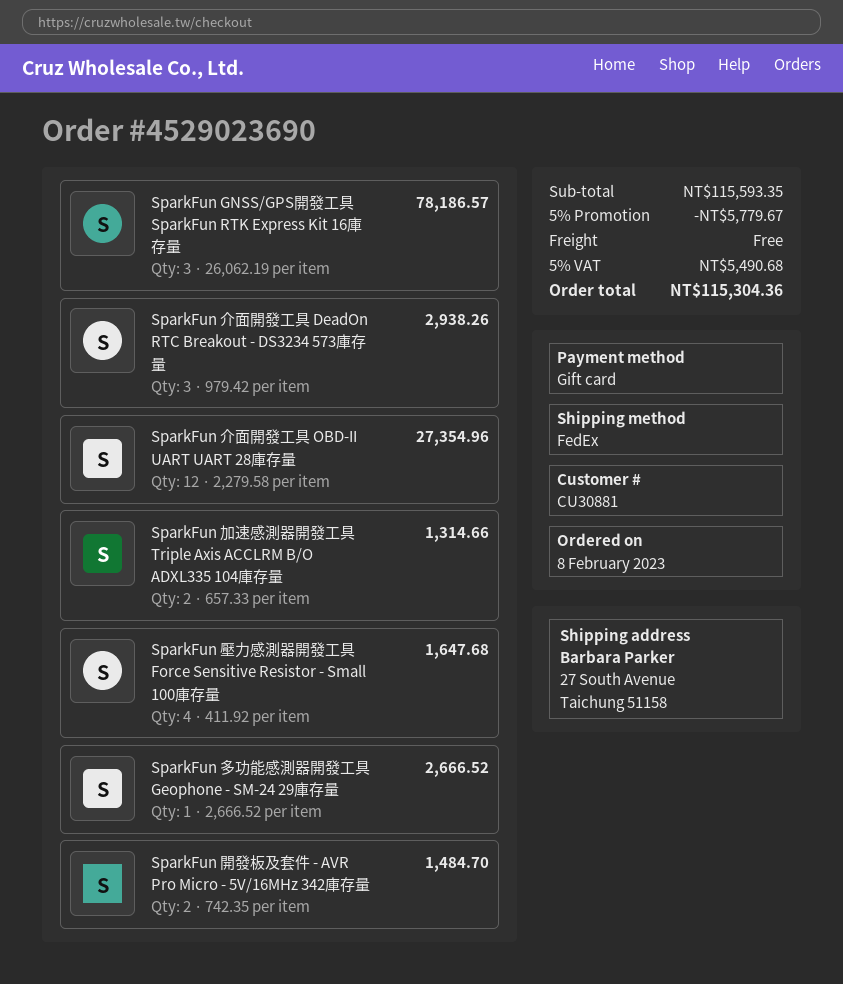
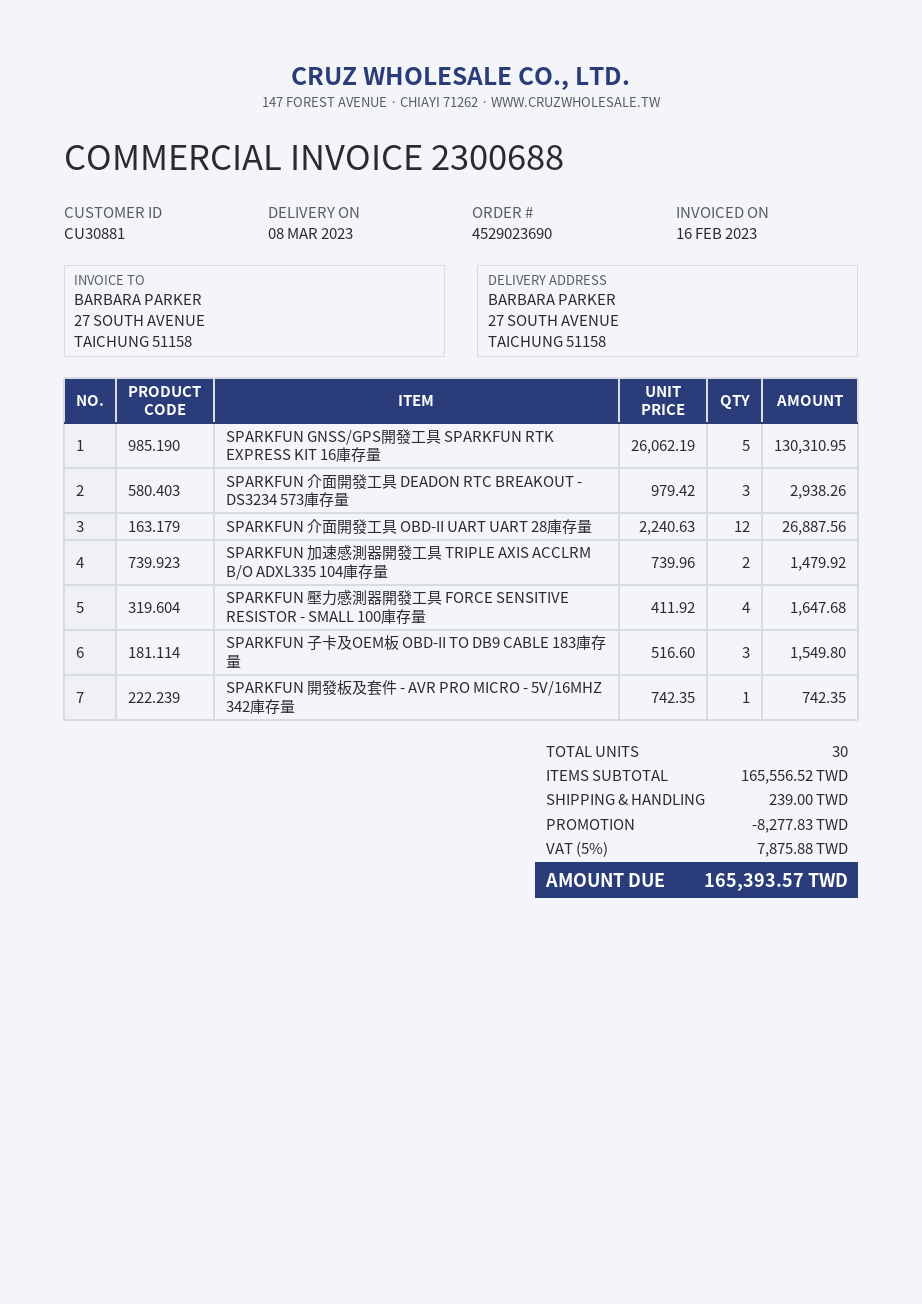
SparkFun GNSS/GPS開發工具 SparkFun RTK Express Kit 16庫存量: 3 x 26062.19 = 78186.57 -> 5 x 26062.19 = 130310.95
SparkFun 介面開發工具 OBD-II UART UART 28庫存量: 12 x 2279.58 = 27354.96 -> 12 x 2240.63 = 26887.56
SparkFun 加速感測器開發工具 Triple Axis ACCLRM B/O ADXL335 104庫存量: 2 x 657.33 = 1314.66 -> 2 x 739.96 = 1479.92
SparkFun 多功能感測器開發工具 Geophone - SM-24 29庫存量: 1 x 2666.52 = 2666.52 -> none
SparkFun 開發板及套件 - AVR Pro Micro - 5V/16MHz 342庫存量: 2 x 742.35 = 1484.70 -> 1 x 742.35 = 742.35
SPARKFUN 子卡及OEM板 OBD-II TO DB9 CABLE 183庫存量: none -> 3 x 516.60 = 1549.80
subtotal: 115593.35 -> 165556.52
discount: 5779.67 -> 8277.83
shipping: 0.00 -> 239.00
tax: 5% = 5490.68 -> 5% = 7875.88
total: 115304.36 -> 165393.57

